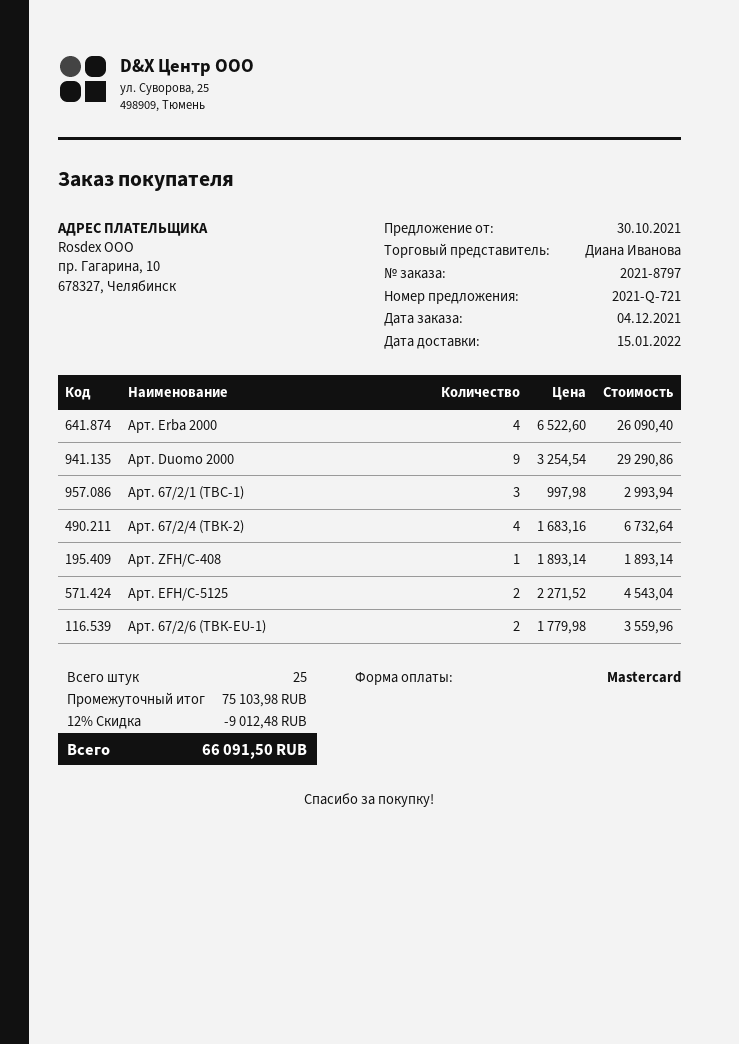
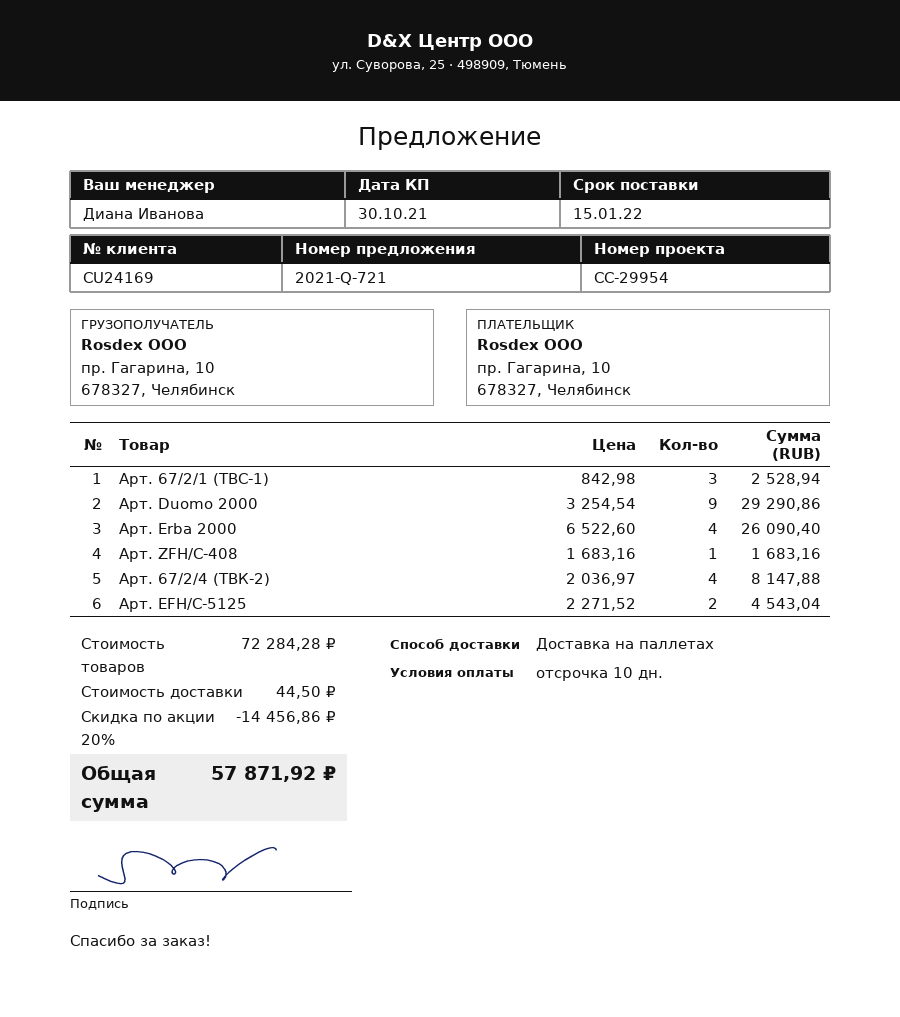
Арт. 67/2/1 (ТВС-1): 3 x 997.98 = 2993.94 -> 3 x 842.98 = 2528.94
Арт. 67/2/4 (ТВК-2): 4 x 1683.16 = 6732.64 -> 4 x 2036.97 = 8147.88
Арт. ZFH/C-408: 1 x 1893.14 = 1893.14 -> 1 x 1683.16 = 1683.16
Арт. 67/2/6 (ТВК-EU-1): 2 x 1779.98 = 3559.96 -> none
subtotal: 75103.98 -> 72284.28
discount: 12% = 9012.48 -> 20% = 14456.86
shipping: none -> 44.50
total: 66091.50 -> 57871.92

